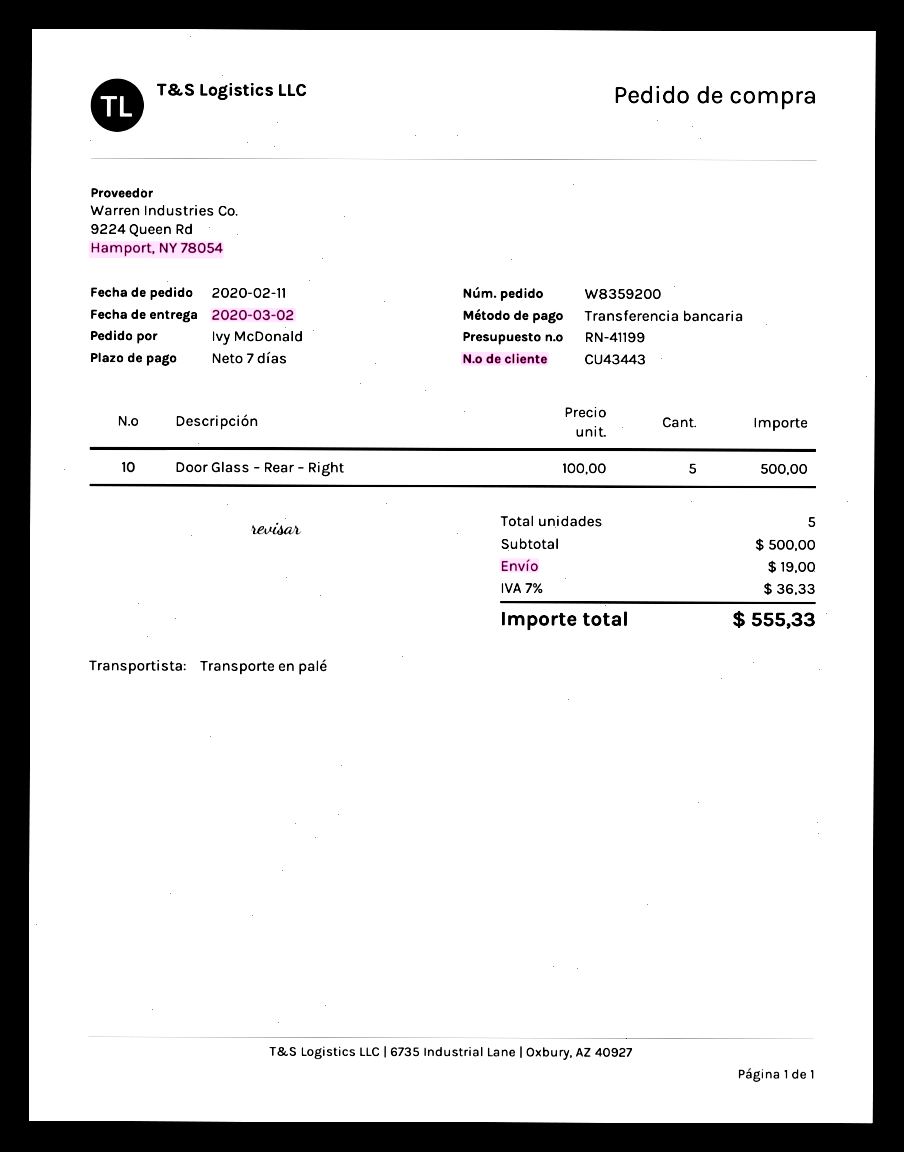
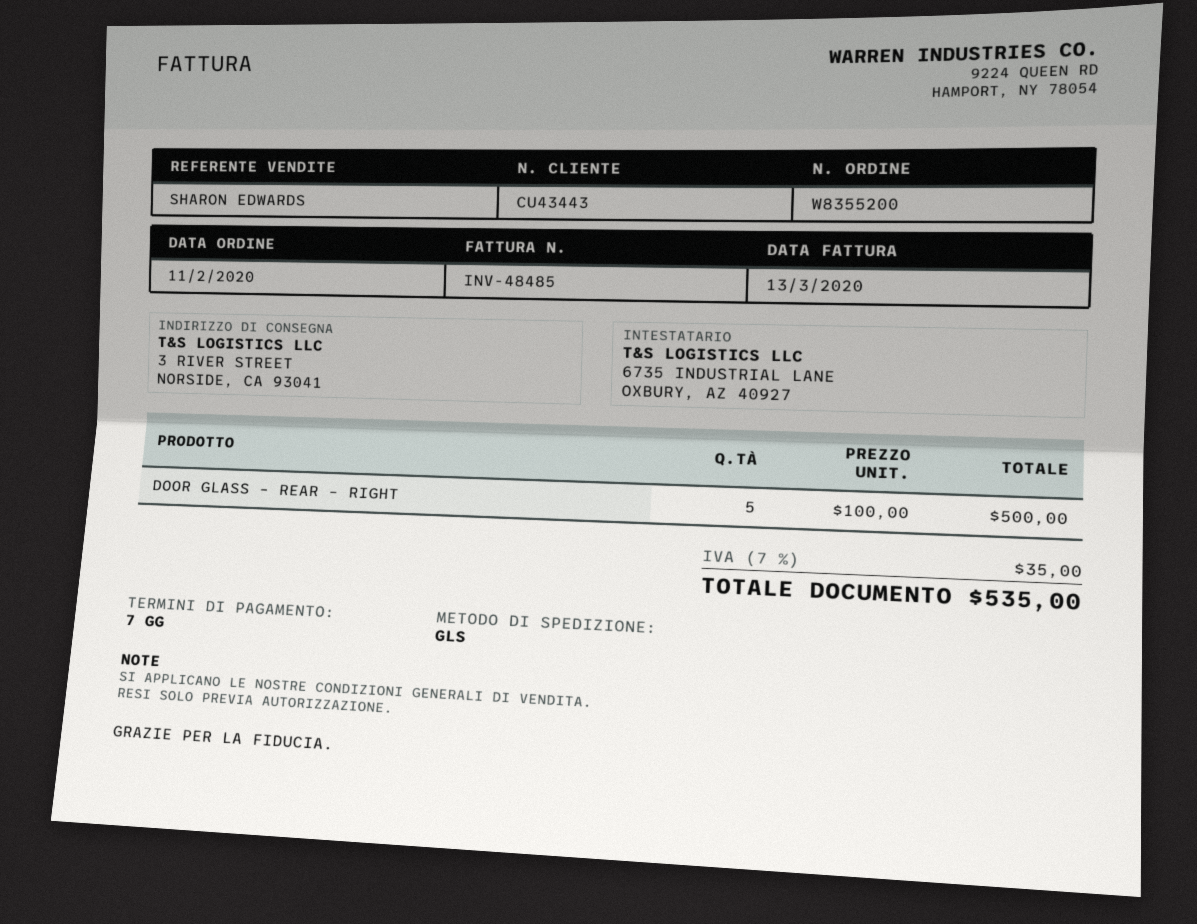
order number: W8359200 -> W8355200
shipping method: pallet freight -> GLS
shipping: 19.00 -> none
tax: 7% = 36.33 -> 7% = 35.00
total: 555.33 -> 535.00

